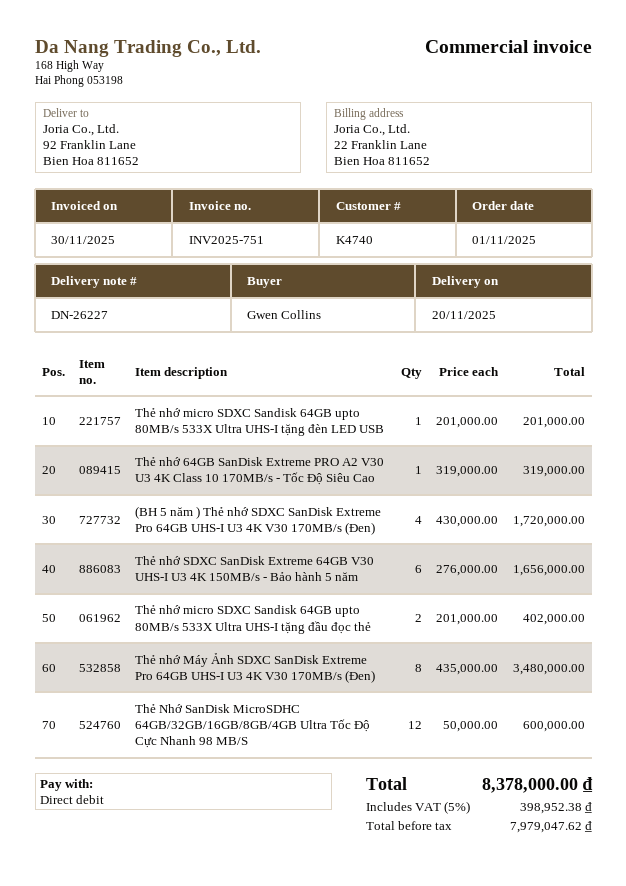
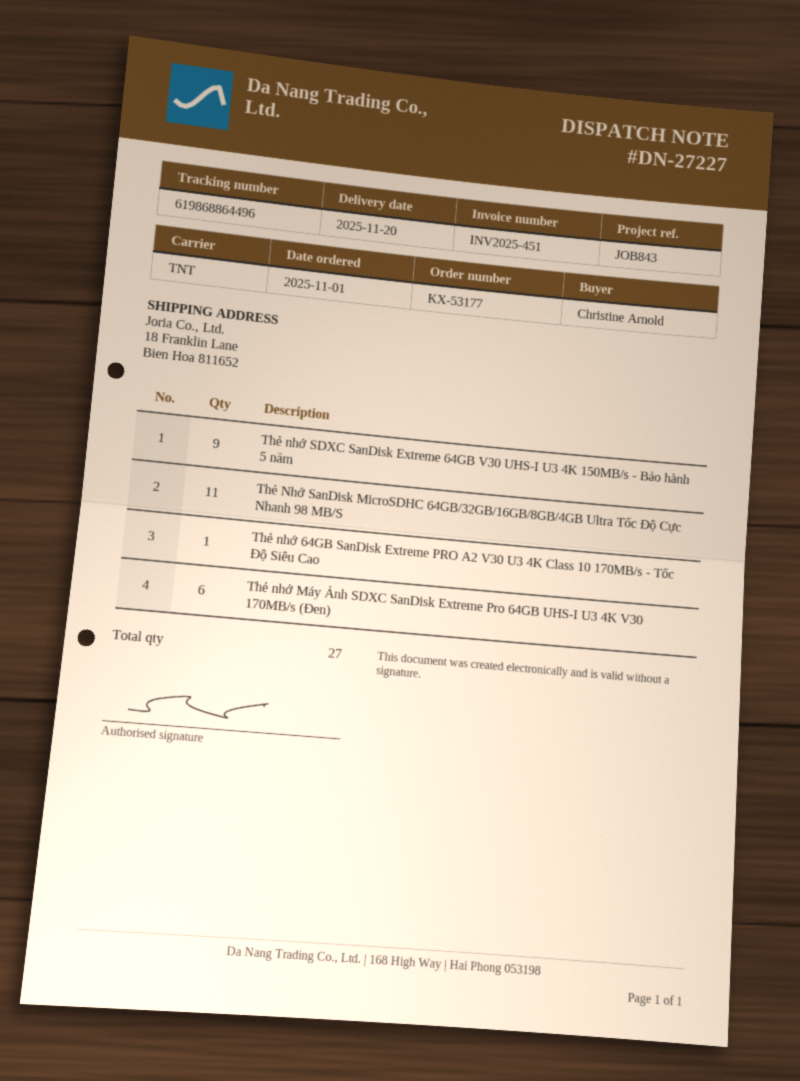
delivery note number: DN-26227 -> DN-27227
invoice number: INV2025-751 -> INV2025-451
ordered by: Gwen Collins -> Christine Arnold
ship to: 92 Franklin Lane, Bien Hoa 811652 -> 18 Franklin Lane, Bien Hoa 811652
Thẻ nhớ micro SDXC Sandisk 64GB upto 80MB/s 533X Ultra UHS-I tặng đèn LED USB: 1 -> none
(BH 5 năm ) Thẻ nhớ SDXC SanDisk Extreme Pro 64GB UHS-I U3 4K V30 170MB/s (Đen): 4 -> none
Thẻ nhớ SDXC SanDisk Extreme 64GB V30 UHS-I U3 4K 150MB/s - Bảo hành 5 năm: 6 -> 9
Thẻ nhớ micro SDXC Sandisk 64GB upto 80MB/s 533X Ultra UHS-I tặng đầu đọc thẻ: 2 -> none
Thẻ nhớ Máy Ảnh SDXC SanDisk Extreme Pro 64GB UHS-I U3 4K V30 170MB/s (Đen): 8 -> 6
Thẻ Nhớ SanDisk MicroSDHC 64GB/32GB/16GB/8GB/4GB Ultra Tốc Độ Cực Nhanh 98 MB/S: 12 -> 11

